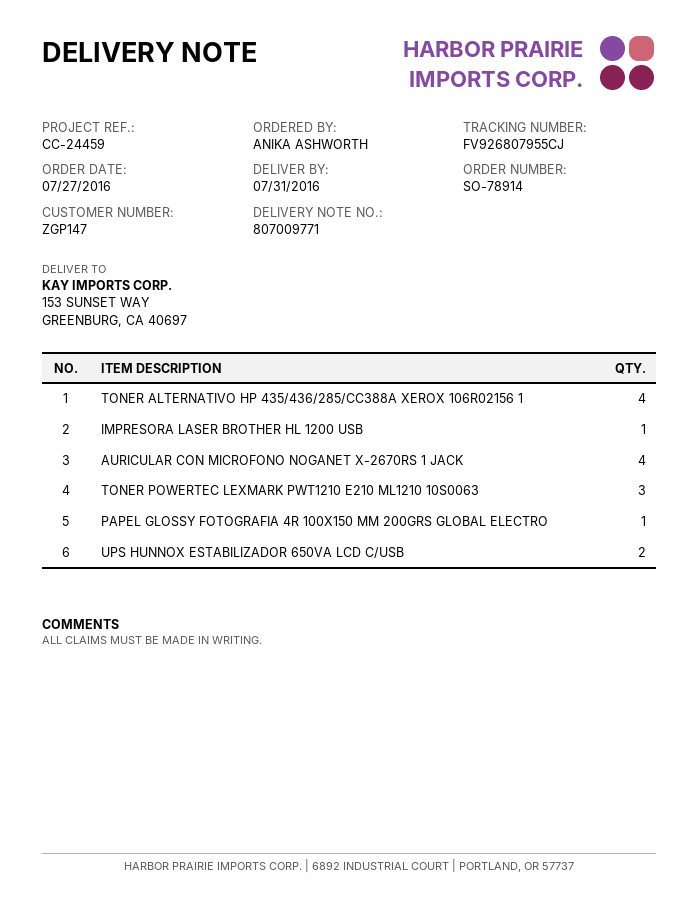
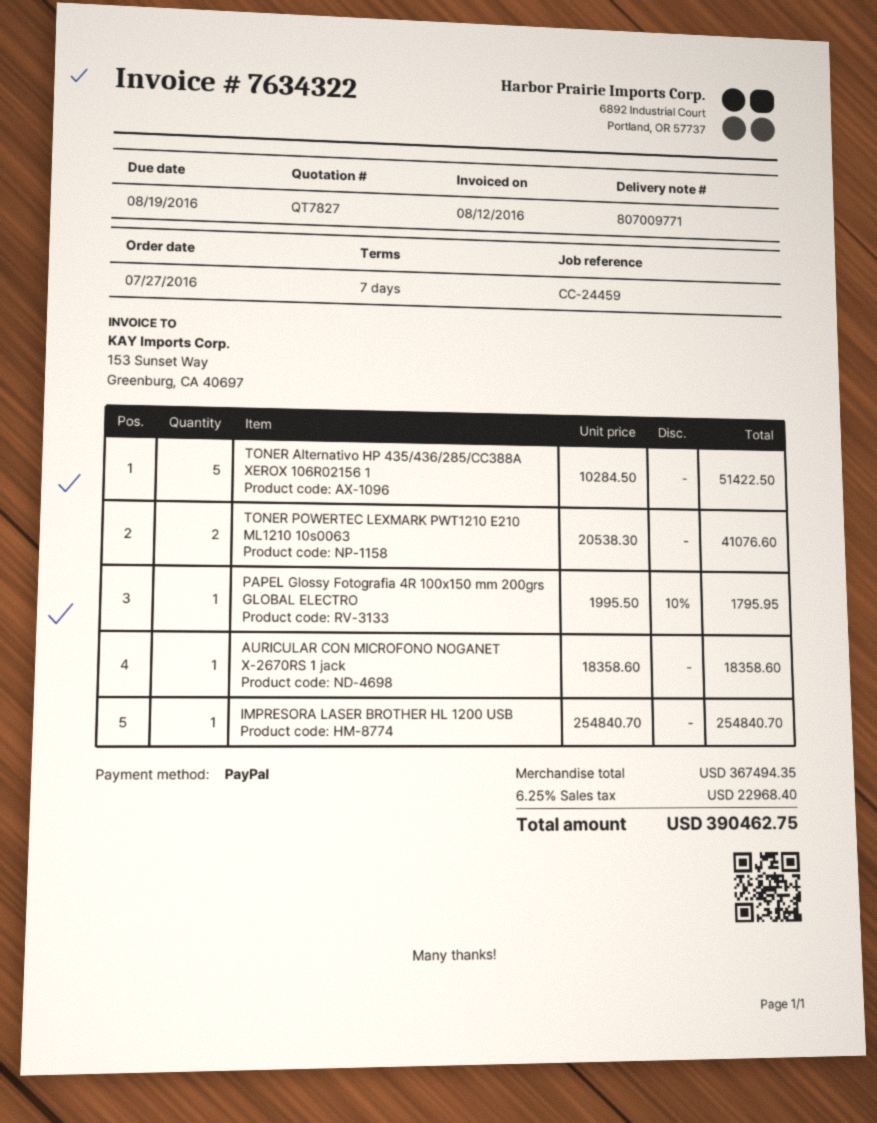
TONER ALTERNATIVO HP 435/436/285/CC388A XEROX 106R02156 1: 4 -> 5
AURICULAR CON MICROFONO NOGANET X-2670RS 1 JACK: 4 -> 1
TONER POWERTEC LEXMARK PWT1210 E210 ML1210 10S0063: 3 -> 2
UPS HUNNOX ESTABILIZADOR 650VA LCD C/USB: 2 -> none

